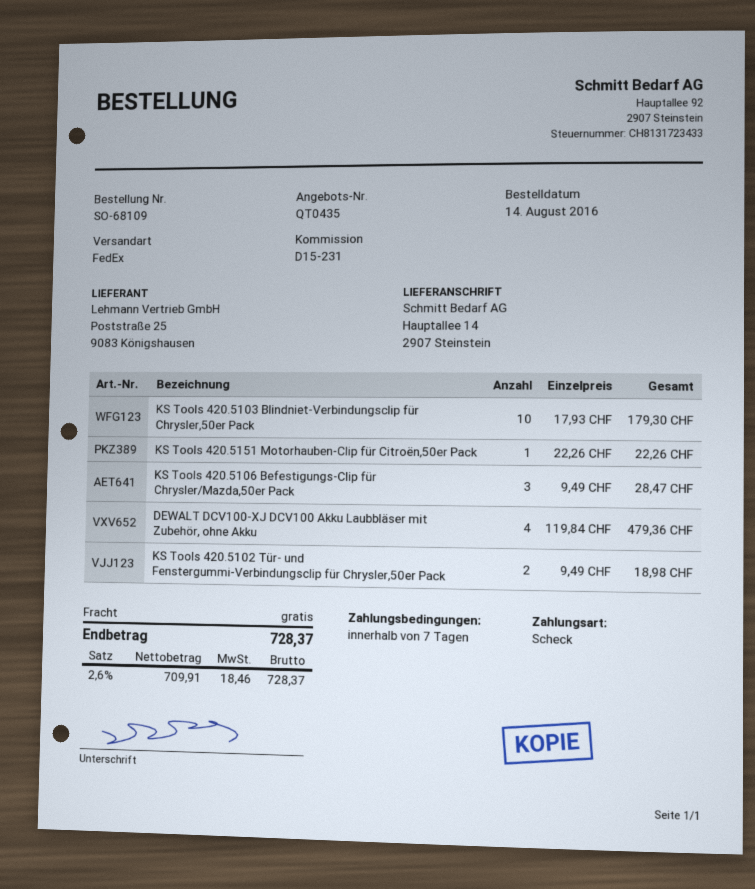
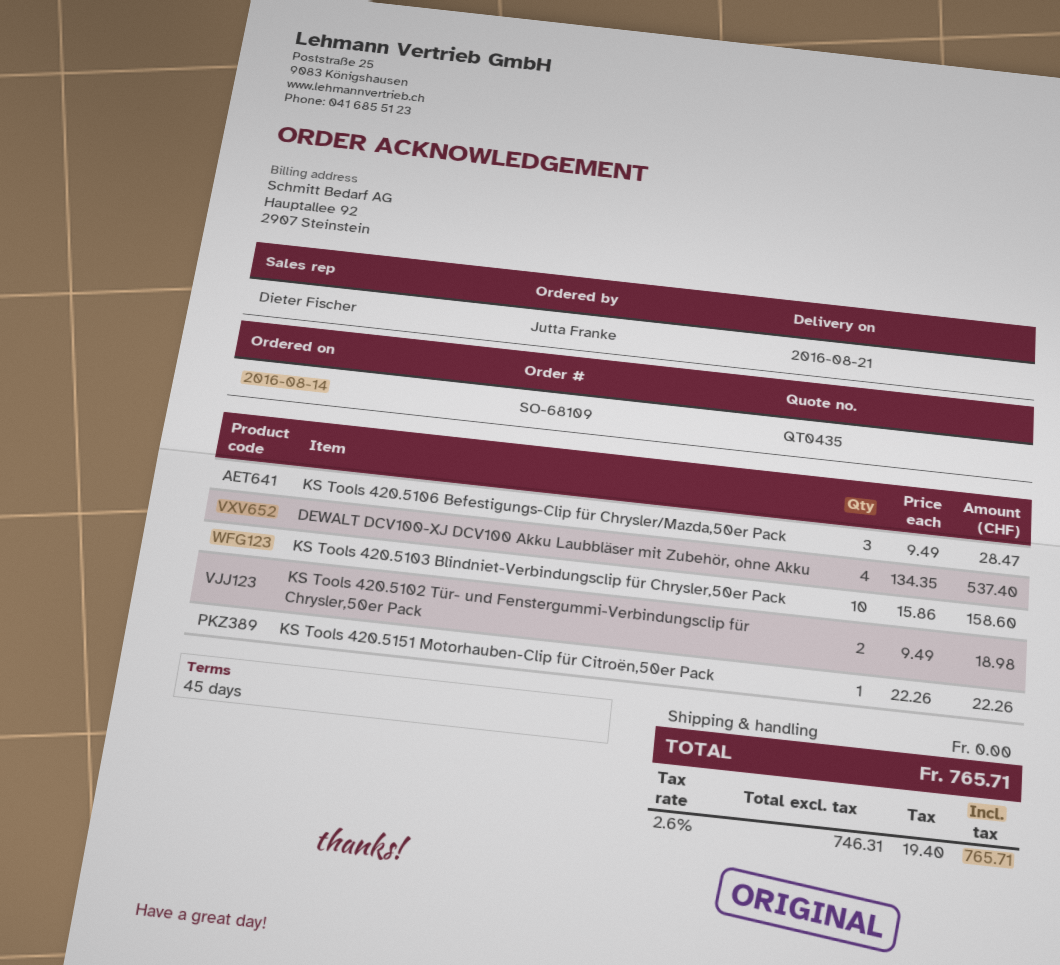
payment terms: 7 days -> 45 days
KS Tools 420.5103 Blindniet-Verbindungsclip für Chrysler,50er Pack: 10 x 17.93 = 179.30 -> 10 x 15.86 = 158.60
DEWALT DCV100-XJ DCV100 Akku Laubbläser mit Zubehör, ohne Akku: 4 x 119.84 = 479.36 -> 4 x 134.35 = 537.40
net: 709.91 -> 746.31
tax: 2.6% = 18.46 -> 2.6% = 19.40
total: 728.37 -> 765.71

